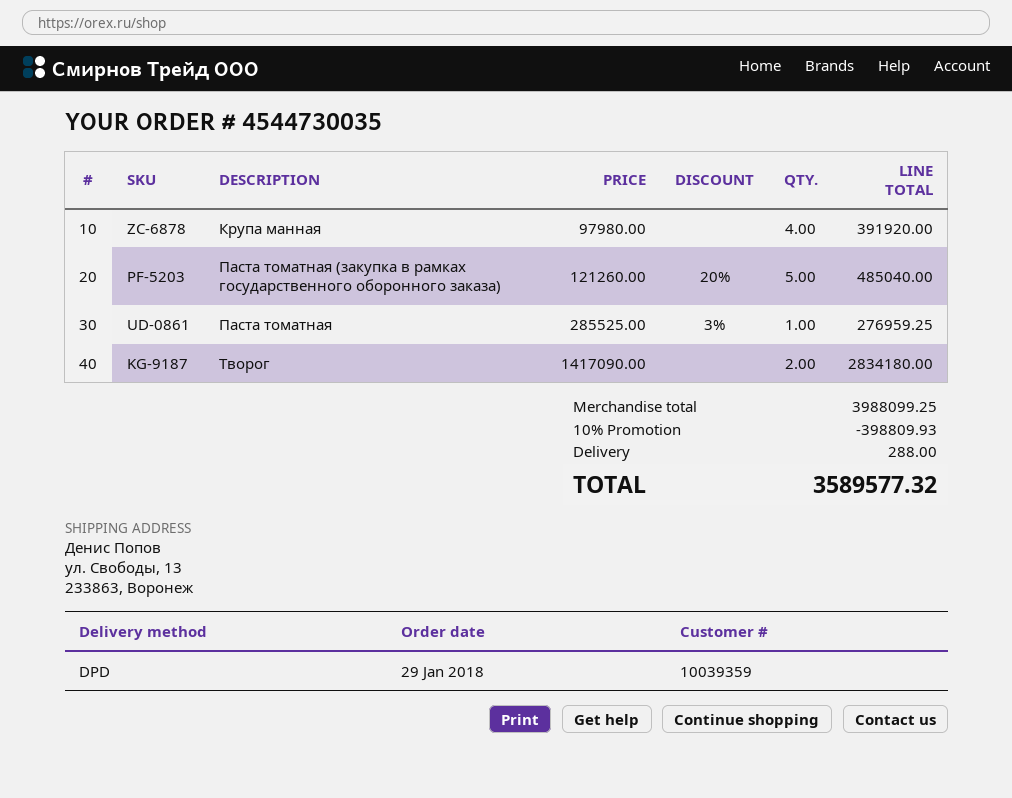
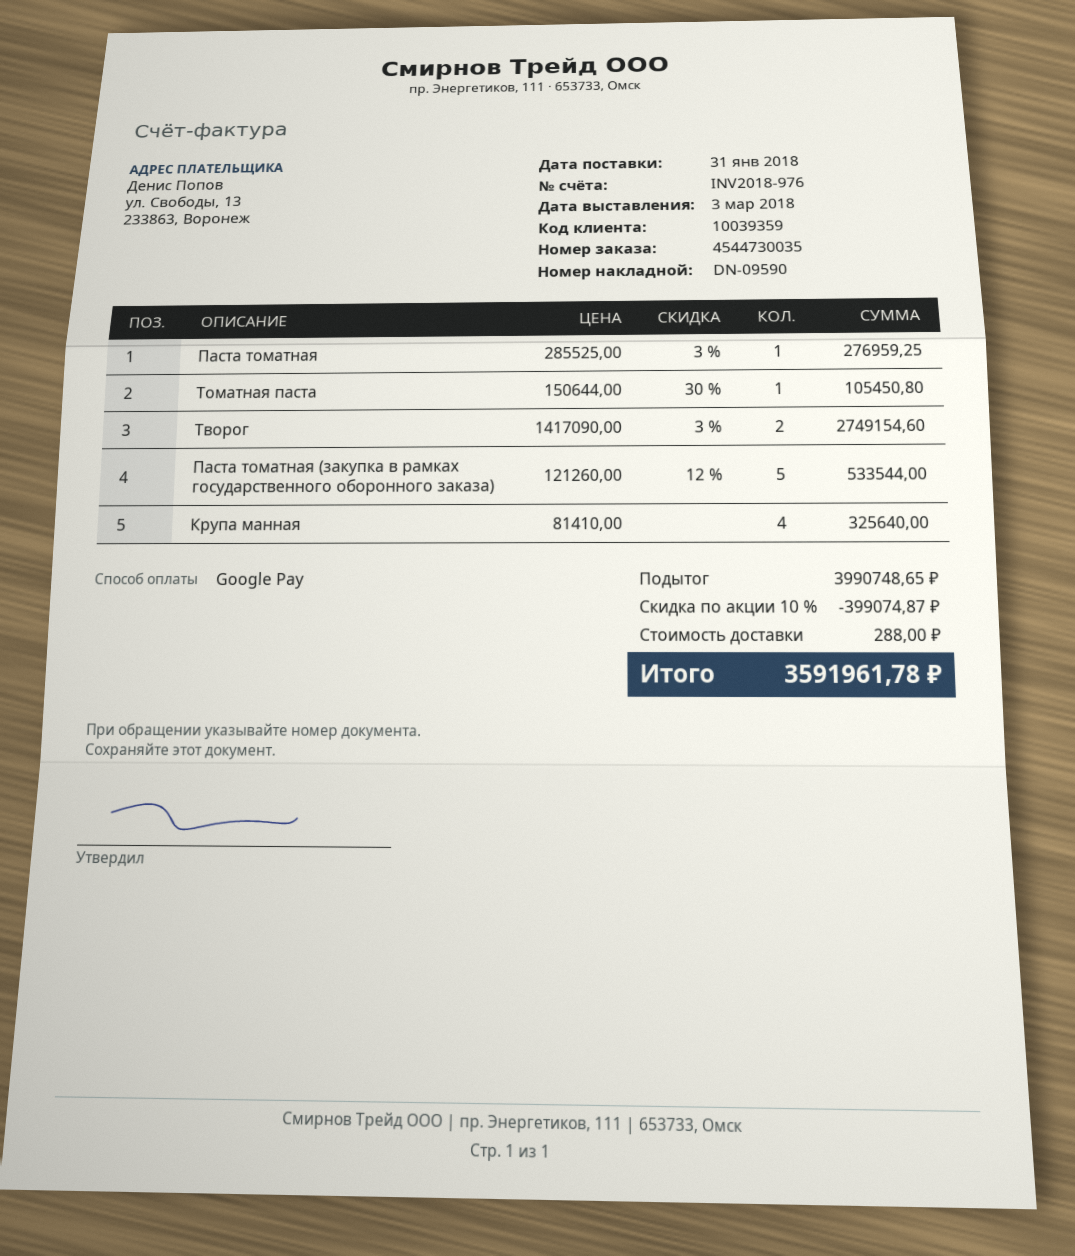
Крупа манная: 4 x 97980.00 = 391920.00 -> 4 x 81410.00 = 325640.00
Паста томатная (закупка в рамках государственного оборонного заказа): 5 x 121260.00 - 20% = 485040.00 -> 5 x 121260.00 - 12% = 533544.00
Творог: 2 x 1417090.00 = 2834180.00 -> 2 x 1417090.00 - 3% = 2749154.60
Томатная паста: none -> 1 x 150644.00 - 30% = 105450.80
subtotal: 3988099.25 -> 3990748.65
discount: 10% = 398809.93 -> 10% = 399074.87
total: 3589577.32 -> 3591961.78

